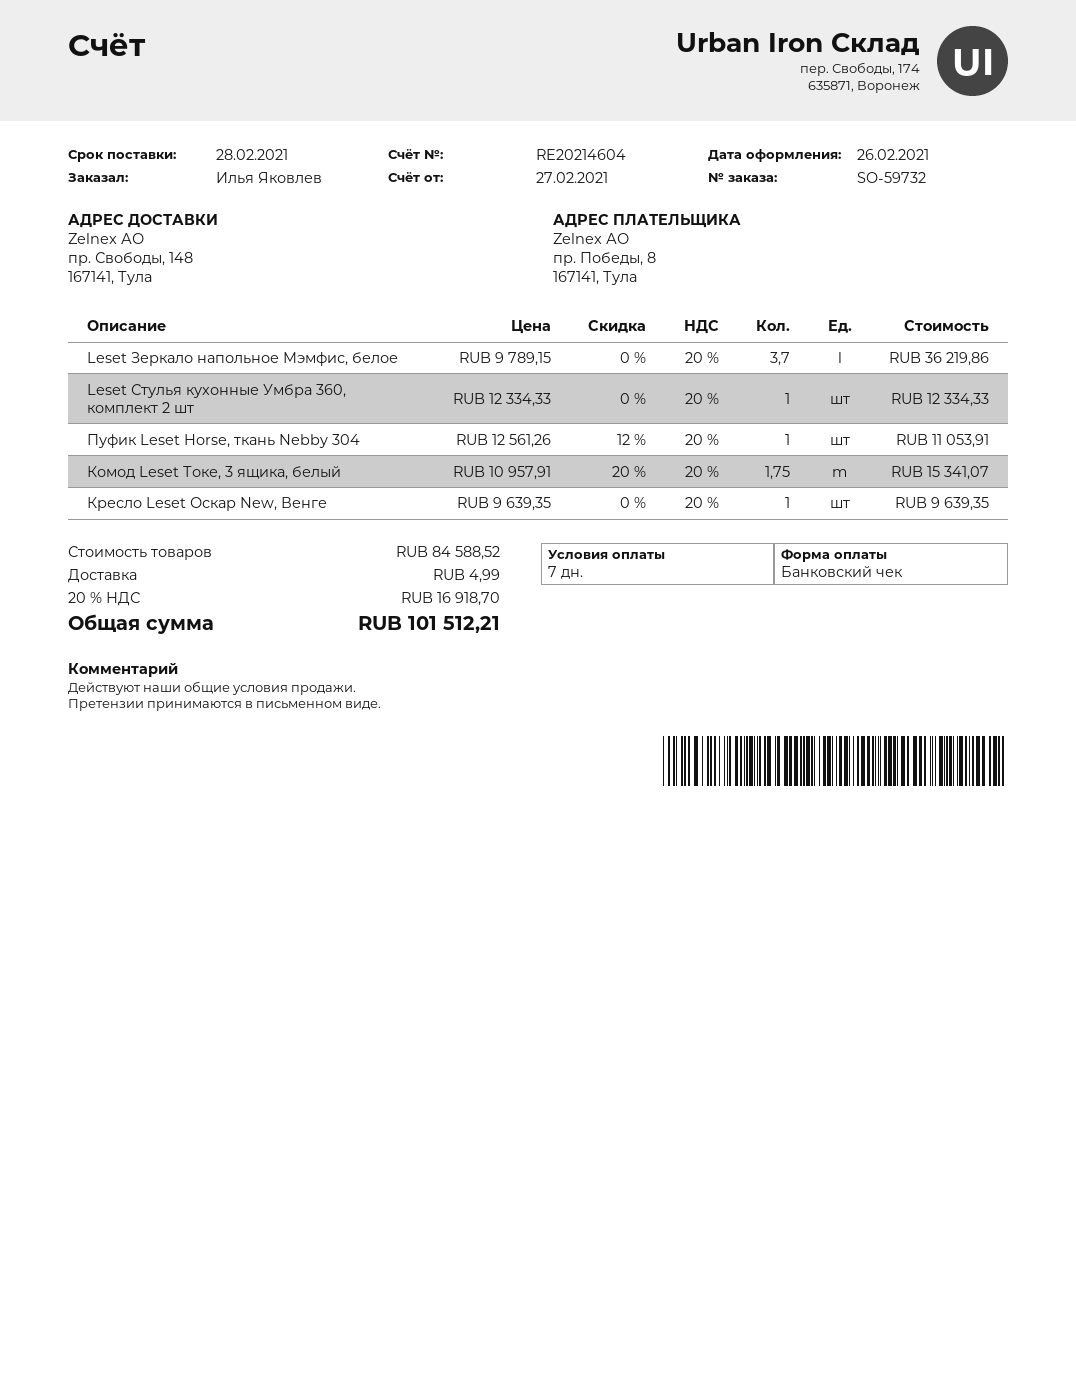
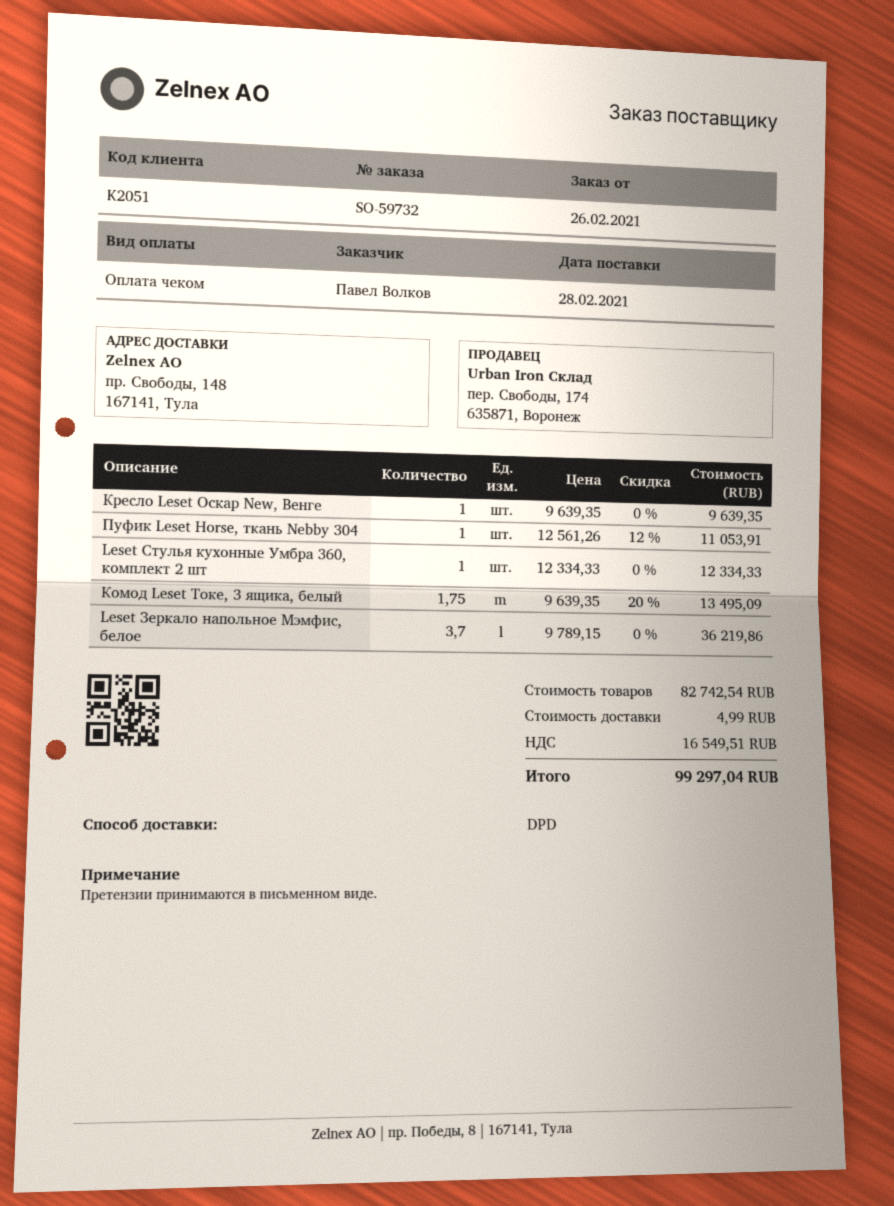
ordered by: Илья Яковлев -> Павел Волков
Комод Leset Токе, 3 ящика, белый: 1.75 x 10957.91 - 20% = 15341.07 -> 1.75 x 9639.35 - 20% = 13495.09
subtotal: 84588.52 -> 82742.54
tax: 16918.70 -> 16549.51
total: 101512.21 -> 99297.04

